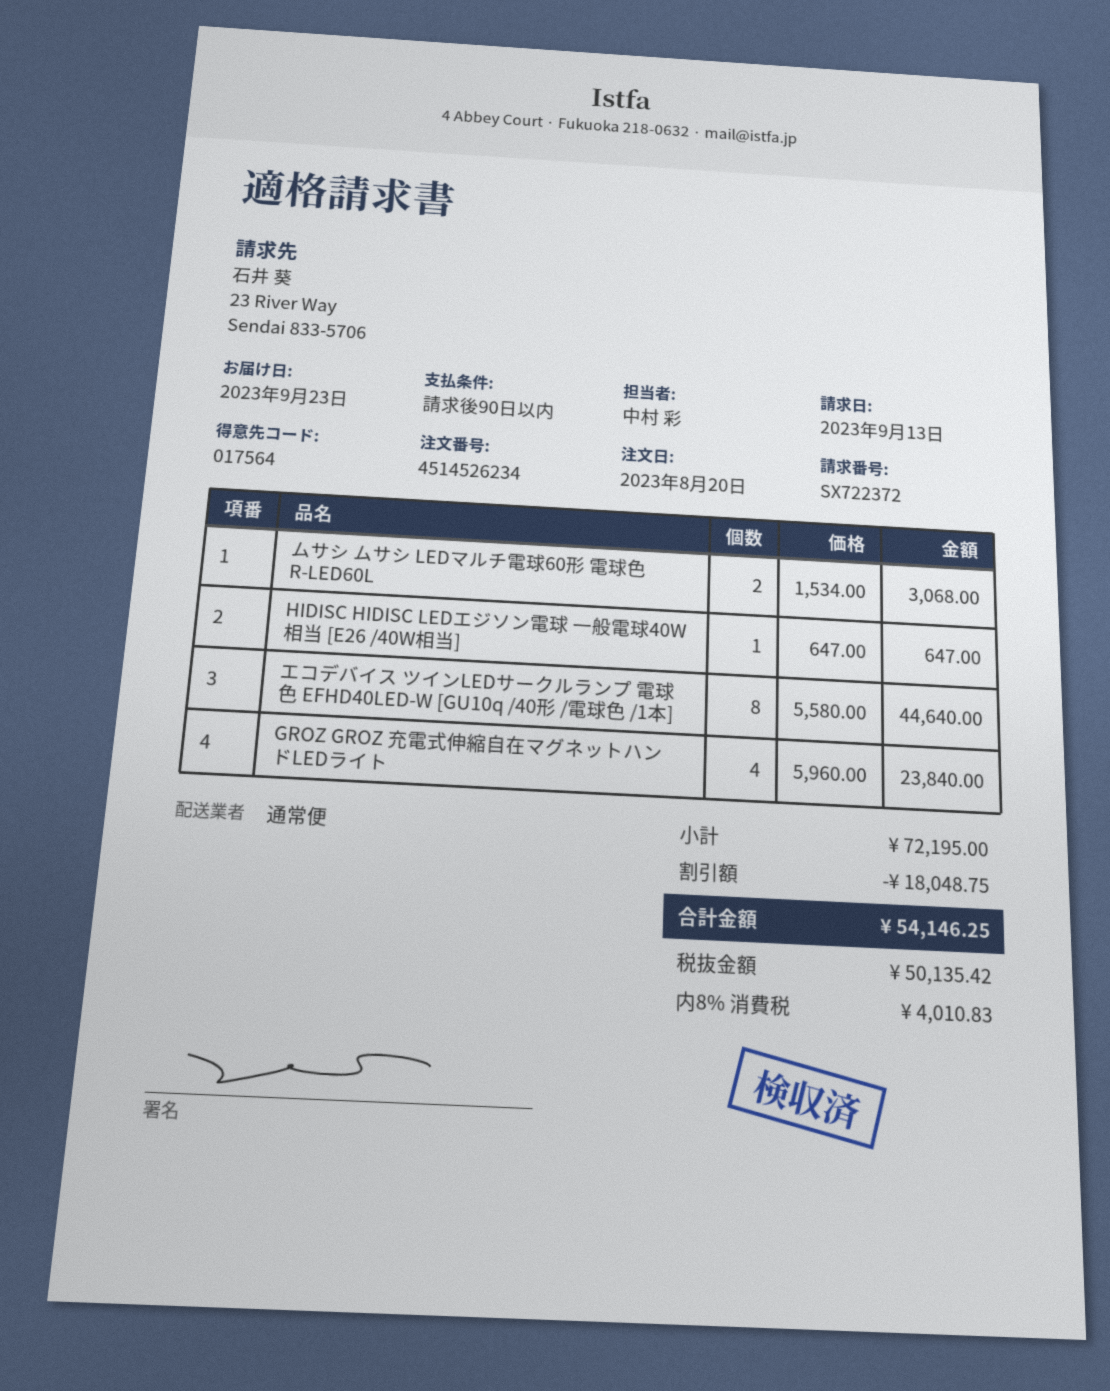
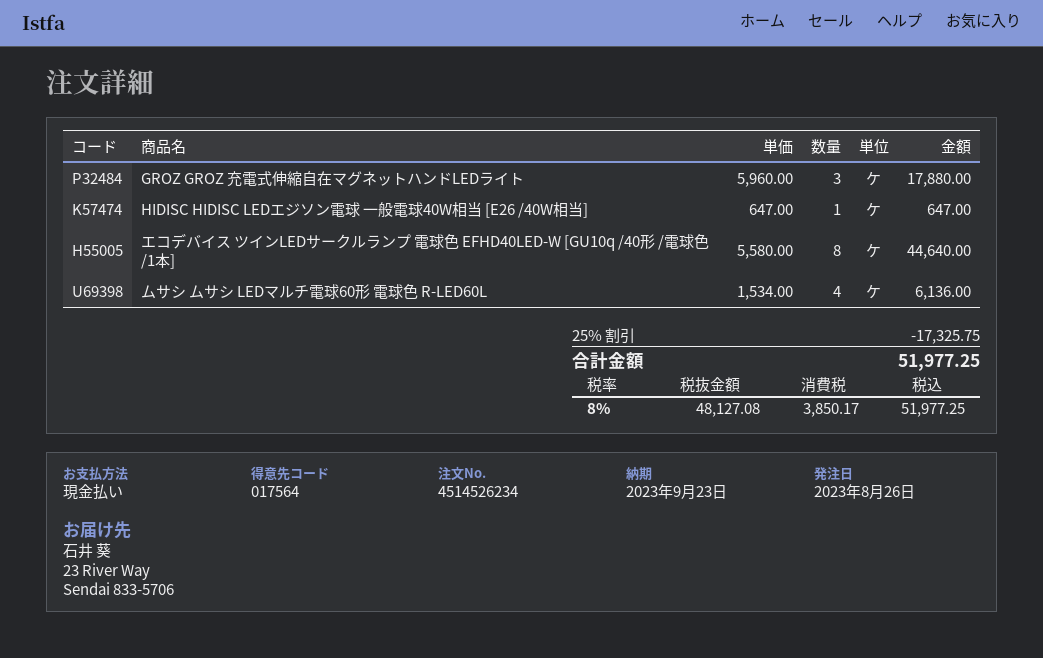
order date: 2023-08-20 -> 2023-08-26
ムサシ ムサシ LEDマルチ電球60形 電球色 R-LED60L: 2 x 1534.00 = 3068.00 -> 4 x 1534.00 = 6136.00
GROZ GROZ 充電式伸縮自在マグネットハンドLEDライト: 4 x 5960.00 = 23840.00 -> 3 x 5960.00 = 17880.00
discount: 18048.75 -> 17325.75
net: 50135.42 -> 48127.08
tax: 8% = 4010.83 -> 8% = 3850.17
total: 54146.25 -> 51977.25

